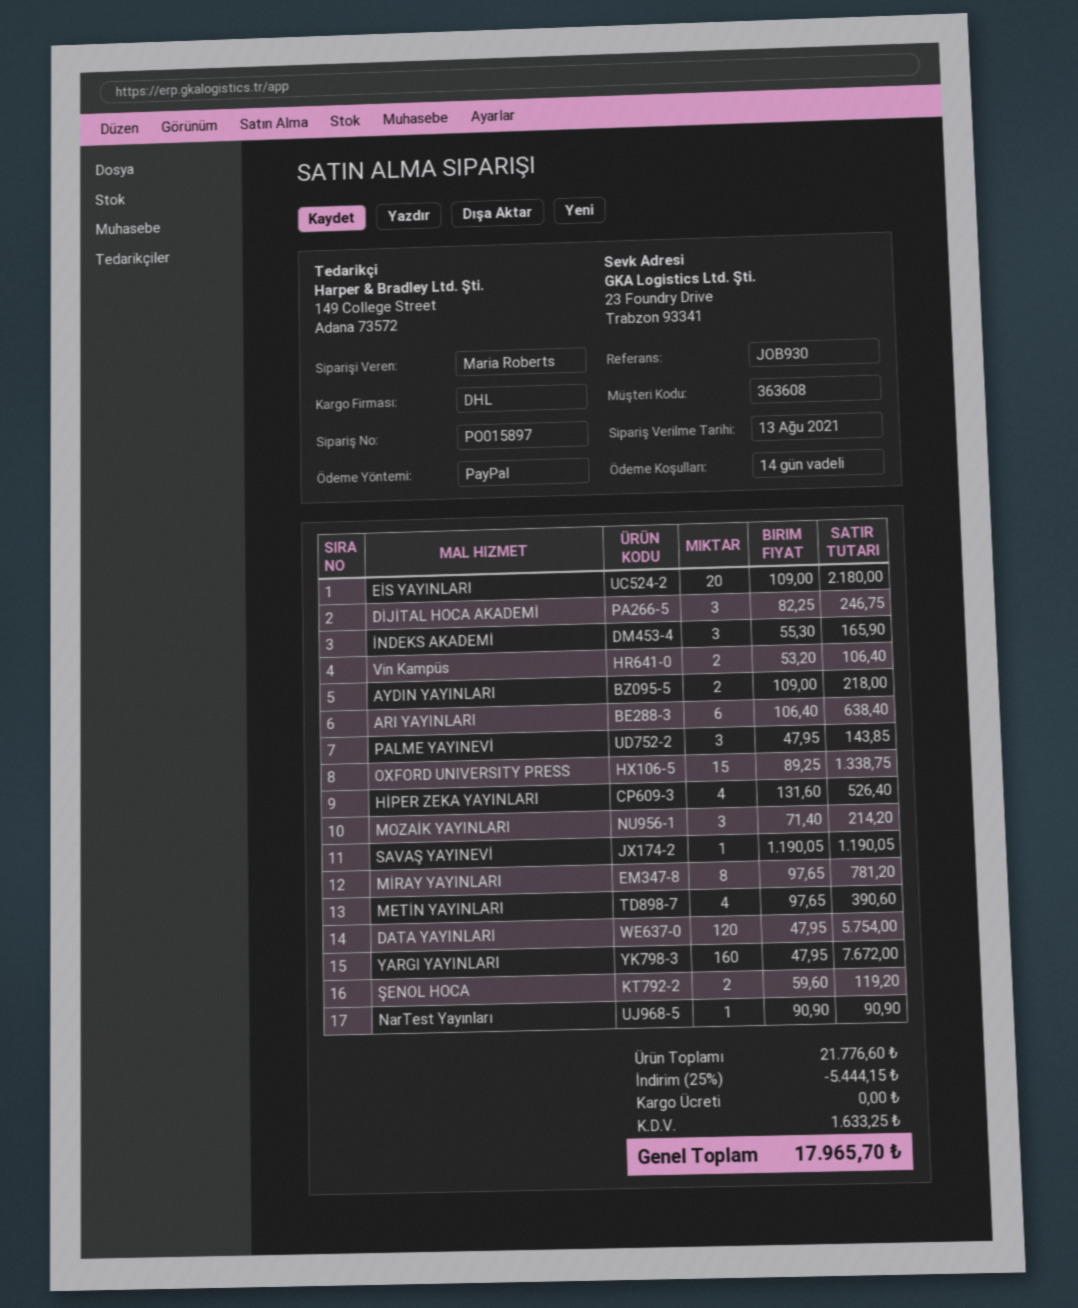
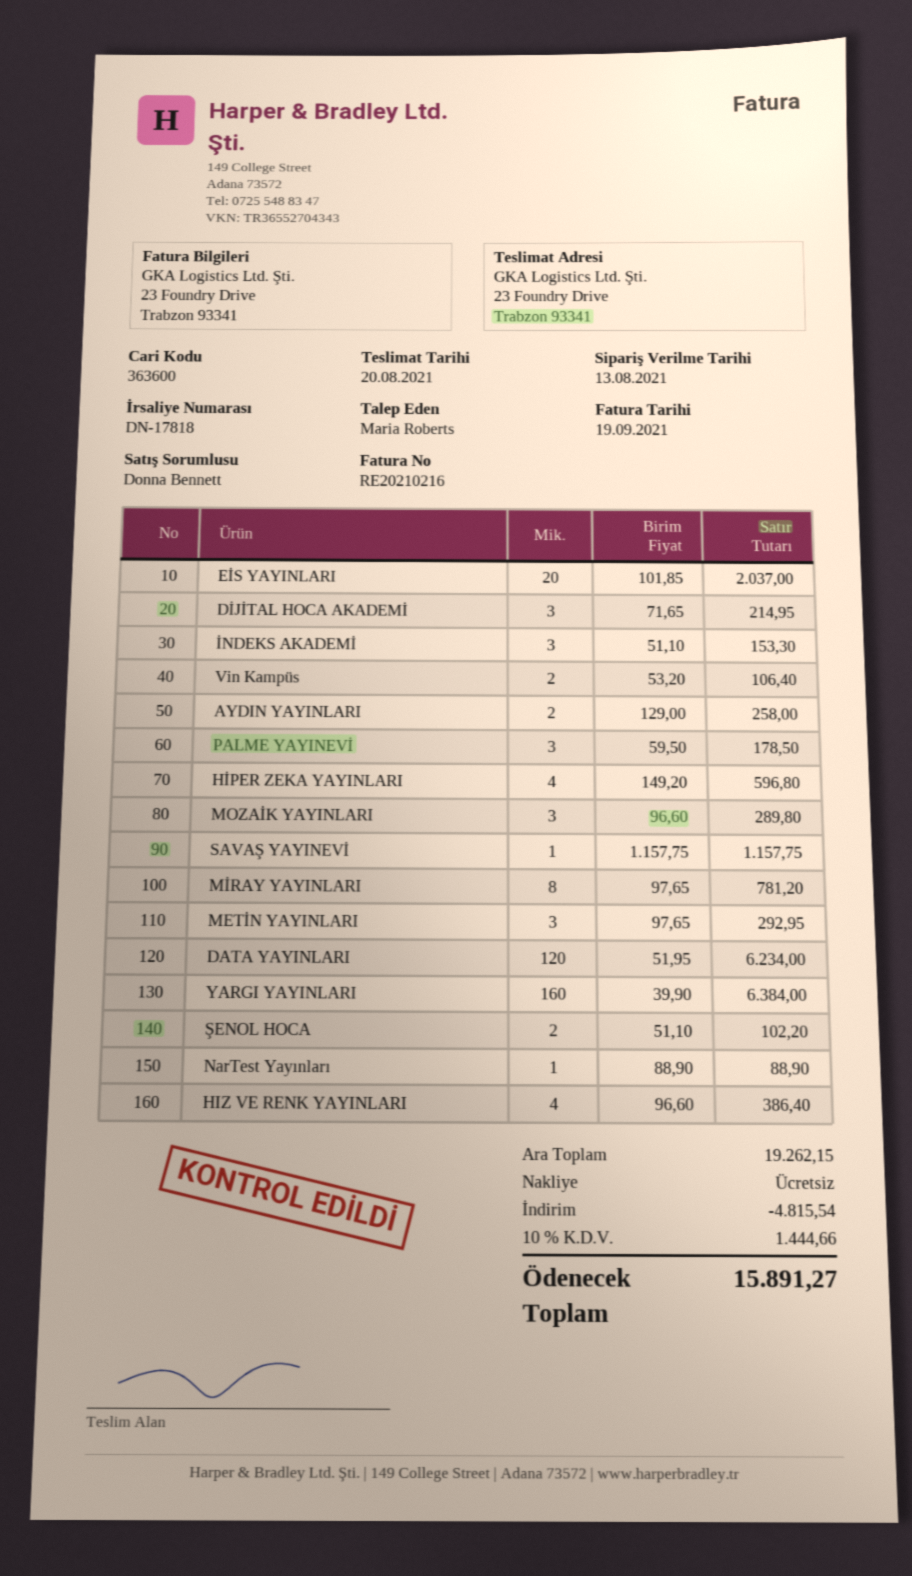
customer number: 363608 -> 363600
EİS YAYINLARI: 20 x 109.00 = 2180.00 -> 20 x 101.85 = 2037.00
DİJİTAL HOCA AKADEMİ: 3 x 82.25 = 246.75 -> 3 x 71.65 = 214.95
İNDEKS AKADEMİ: 3 x 55.30 = 165.90 -> 3 x 51.10 = 153.30
AYDIN YAYINLARI: 2 x 109.00 = 218.00 -> 2 x 129.00 = 258.00
ARI YAYINLARI: 6 x 106.40 = 638.40 -> none
PALME YAYINEVİ: 3 x 47.95 = 143.85 -> 3 x 59.50 = 178.50
OXFORD UNIVERSITY PRESS: 15 x 89.25 = 1338.75 -> none
HİPER ZEKA YAYINLARI: 4 x 131.60 = 526.40 -> 4 x 149.20 = 596.80
MOZAİK YAYINLARI: 3 x 71.40 = 214.20 -> 3 x 96.60 = 289.80
SAVAŞ YAYINEVİ: 1 x 1190.05 = 1190.05 -> 1 x 1157.75 = 1157.75
METİN YAYINLARI: 4 x 97.65 = 390.60 -> 3 x 97.65 = 292.95
DATA YAYINLARI: 120 x 47.95 = 5754.00 -> 120 x 51.95 = 6234.00
YARGI YAYINLARI: 160 x 47.95 = 7672.00 -> 160 x 39.90 = 6384.00
ŞENOL HOCA: 2 x 59.60 = 119.20 -> 2 x 51.10 = 102.20
NarTest Yayınları: 1 x 90.90 = 90.90 -> 1 x 88.90 = 88.90
HIZ VE RENK YAYINLARI: none -> 4 x 96.60 = 386.40
subtotal: 21776.60 -> 19262.15
discount: 5444.15 -> 4815.54
tax: 1633.25 -> 1444.66
total: 17965.70 -> 15891.27

